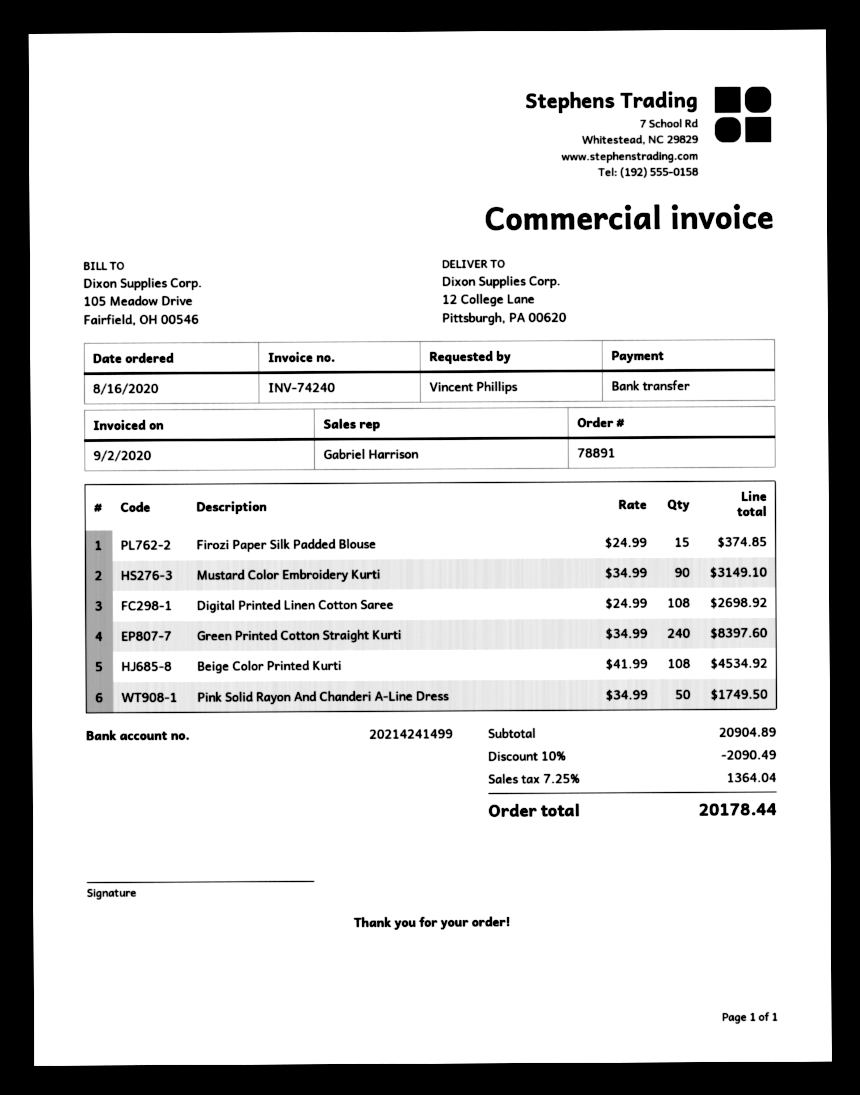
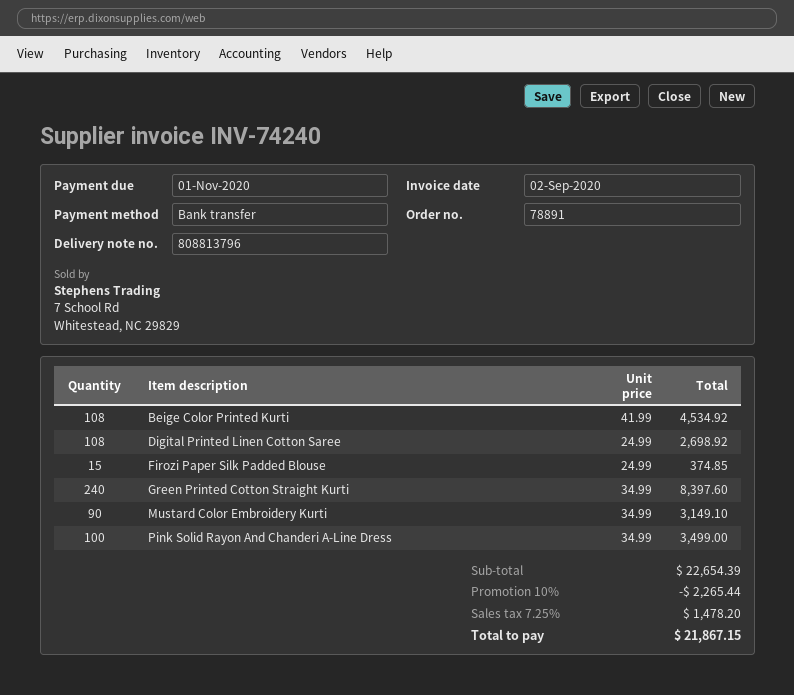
Pink Solid Rayon And Chanderi A-Line Dress: 50 x 34.99 = 1749.50 -> 100 x 34.99 = 3499.00
subtotal: 20904.89 -> 22654.39
discount: 10% = 2090.49 -> 10% = 2265.44
tax: 7.25% = 1364.04 -> 7.25% = 1478.20
total: 20178.44 -> 21867.15

